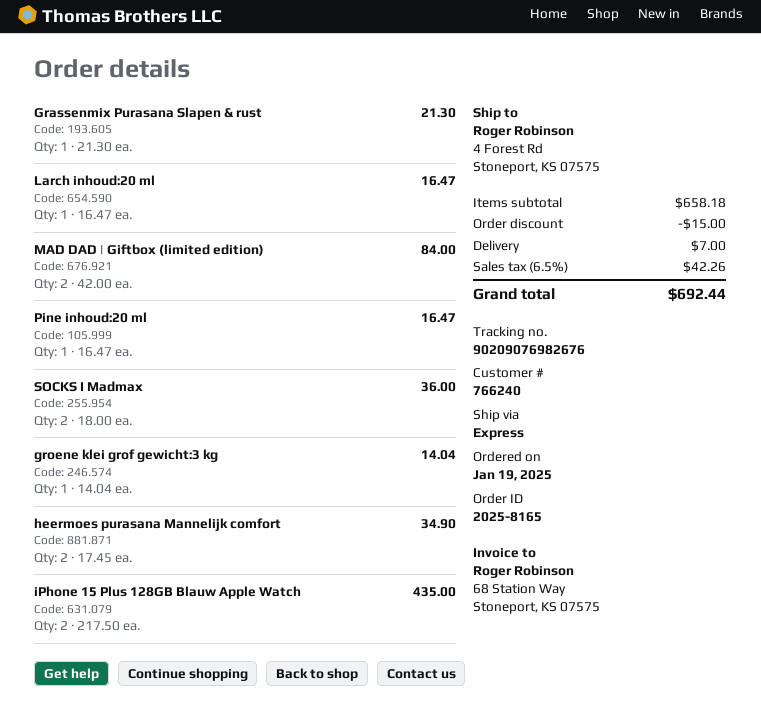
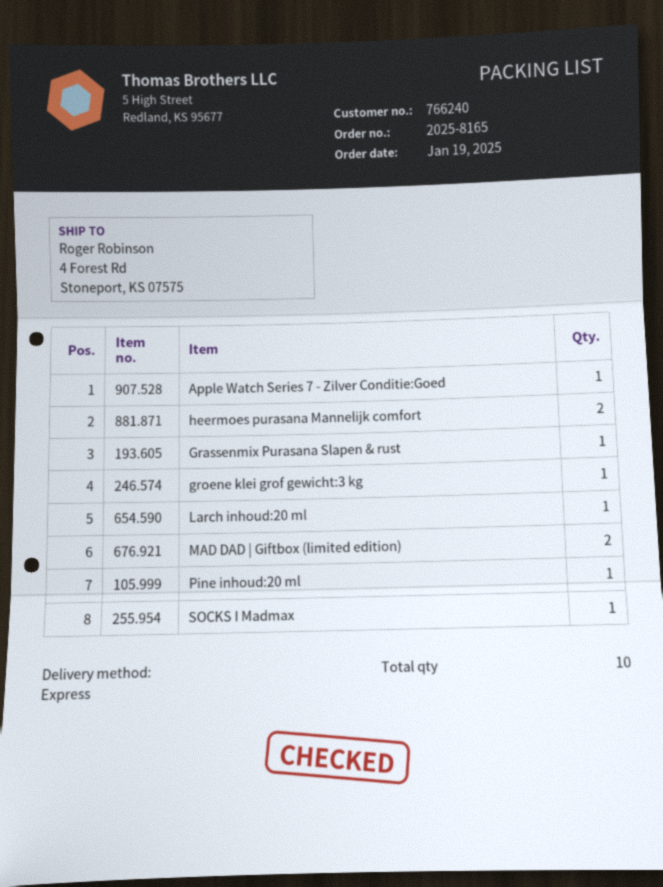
SOCKS I Madmax: 2 -> 1
iPhone 15 Plus 128GB Blauw Apple Watch: 2 -> none
Apple Watch Series 7 - Zilver Conditie:Goed: none -> 1

